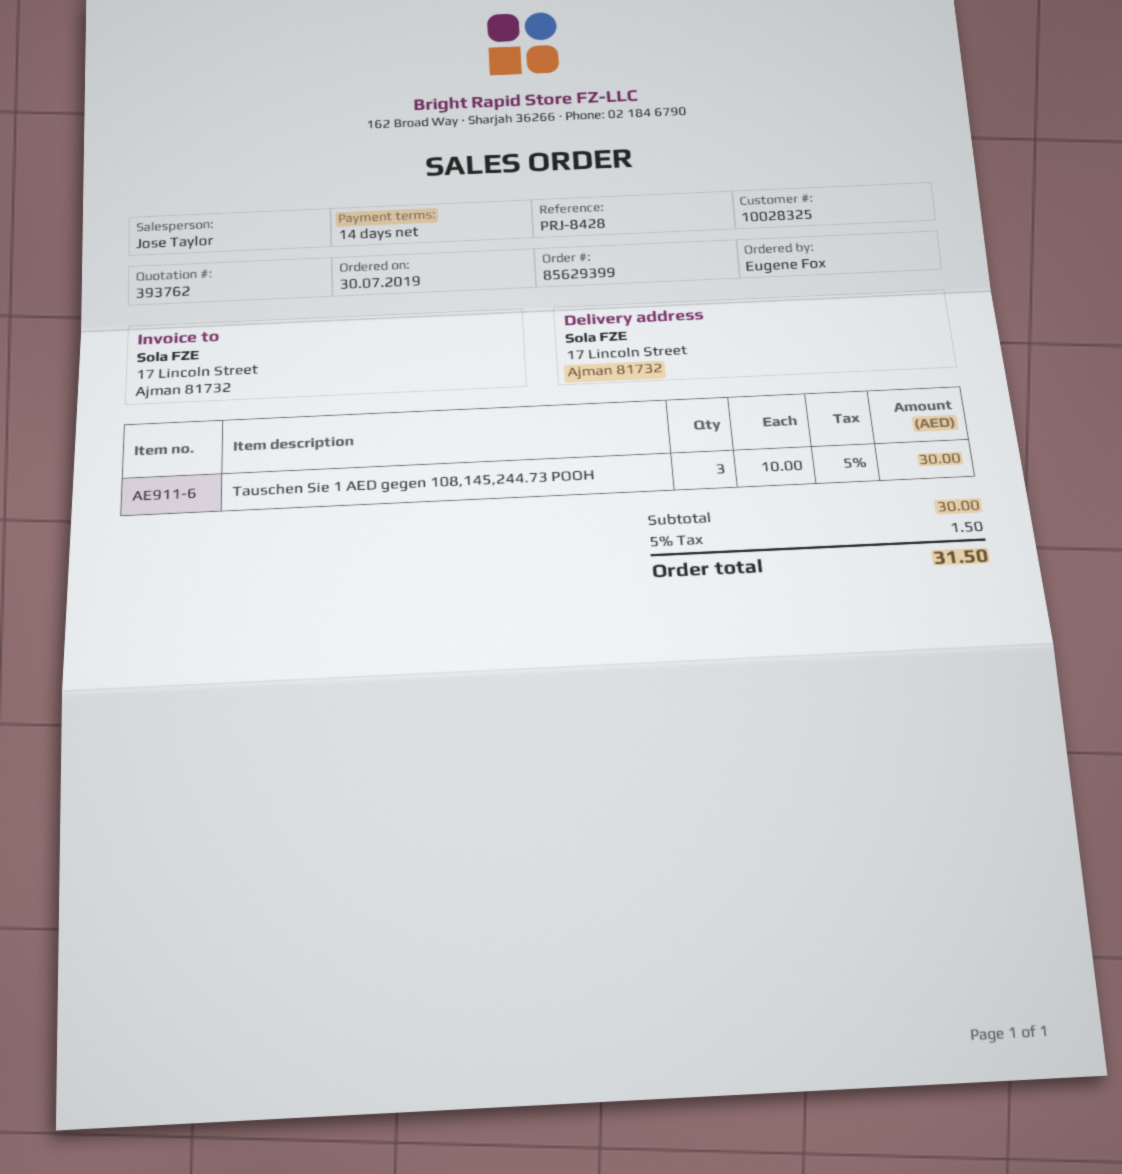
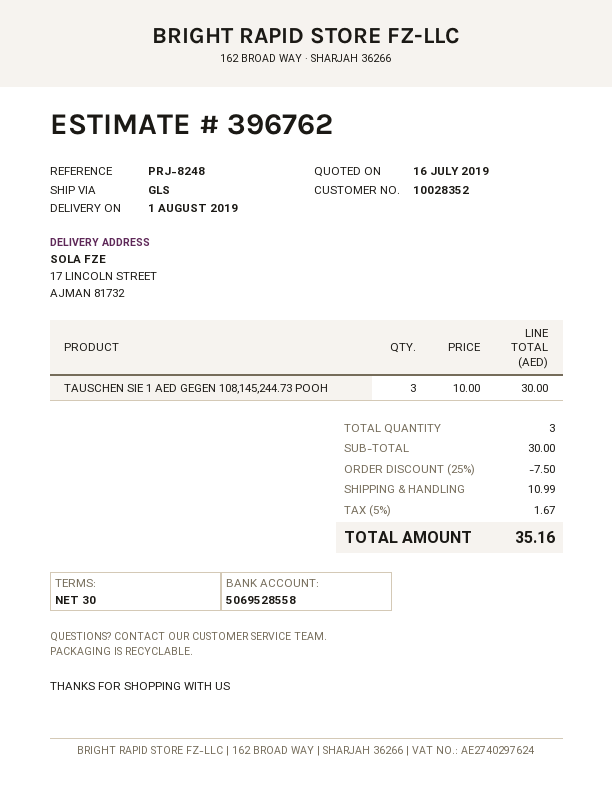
quote number: 393762 -> 396762
payment terms: 14 days -> 30 days
customer number: 10028325 -> 10028352
reference: PRJ-8428 -> PRJ-8248
discount: none -> 25% = 7.50
shipping: none -> 10.99
tax: 5% = 1.50 -> 5% = 1.67
total: 31.50 -> 35.16

